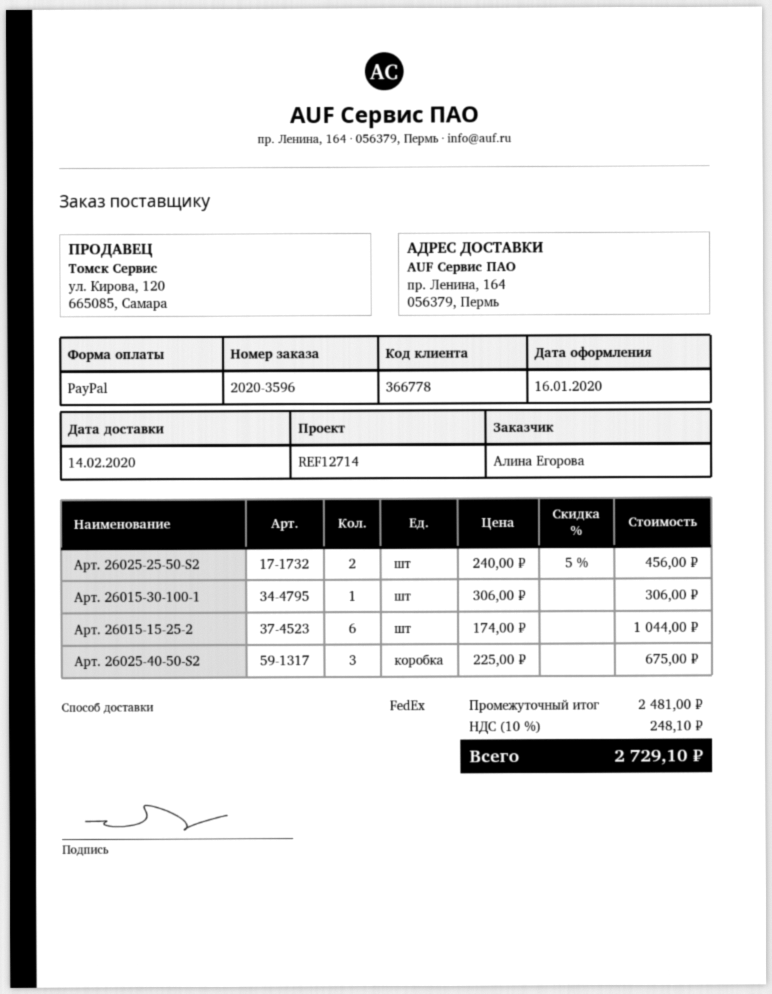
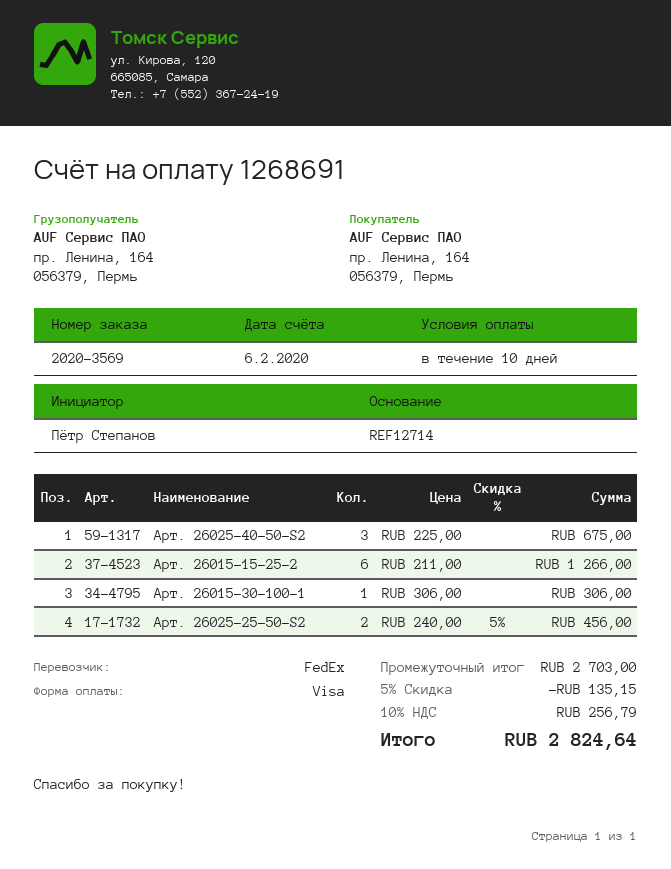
order number: 2020-3596 -> 2020-3569
ordered by: Алина Егорова -> Пётр Степанов
payment method: PayPal -> Visa
Арт. 26015-15-25-2: 6 x 174.00 = 1044.00 -> 6 x 211.00 = 1266.00
subtotal: 2481.00 -> 2703.00
discount: none -> 5% = 135.15
tax: 10% = 248.10 -> 10% = 256.79
total: 2729.10 -> 2824.64

